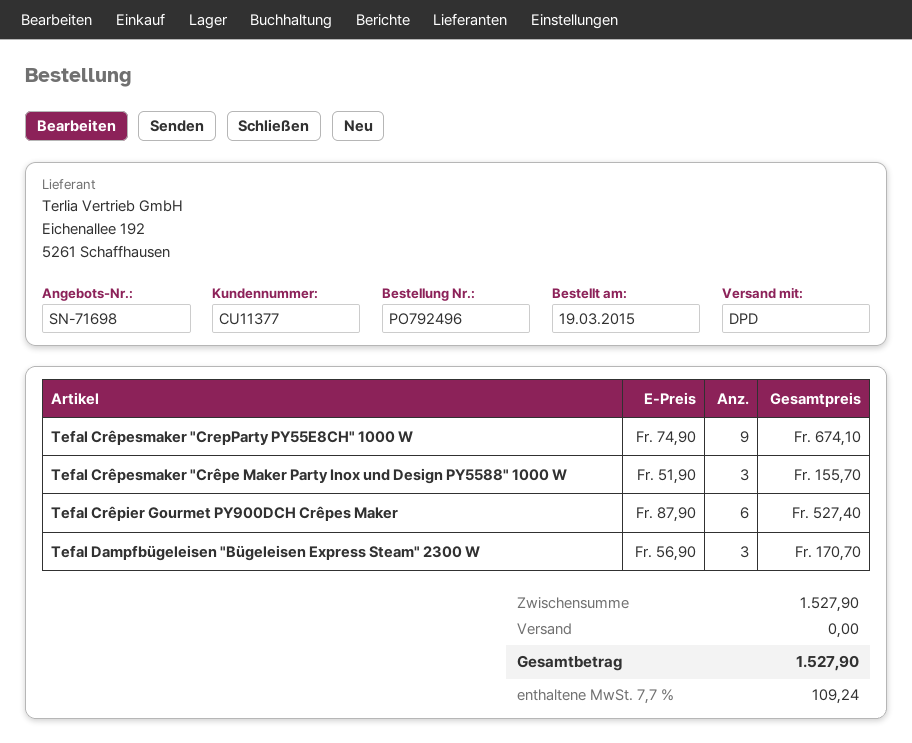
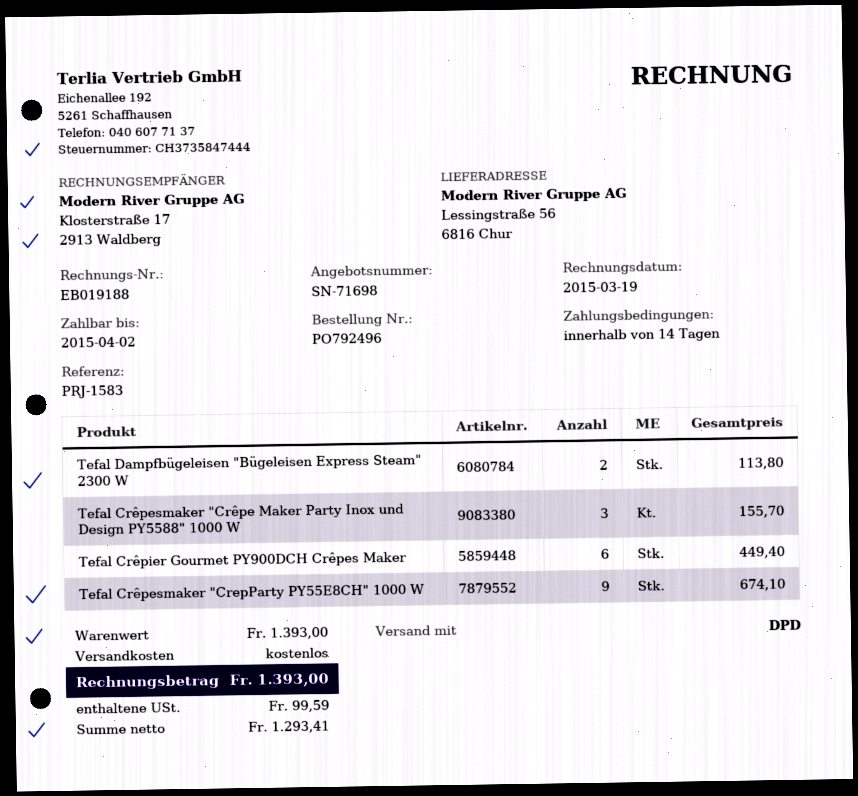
Tefal Crêpier Gourmet PY900DCH Crêpes Maker: 6 for 527.40 -> 6 for 449.40
Tefal Dampfbügeleisen "Bügeleisen Express Steam" 2300 W: 3 for 170.70 -> 2 for 113.80
subtotal: 1527.90 -> 1393.00
tax: 109.24 -> 99.59
total: 1527.90 -> 1393.00

